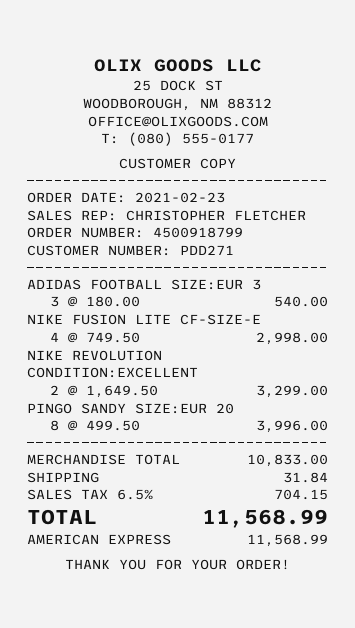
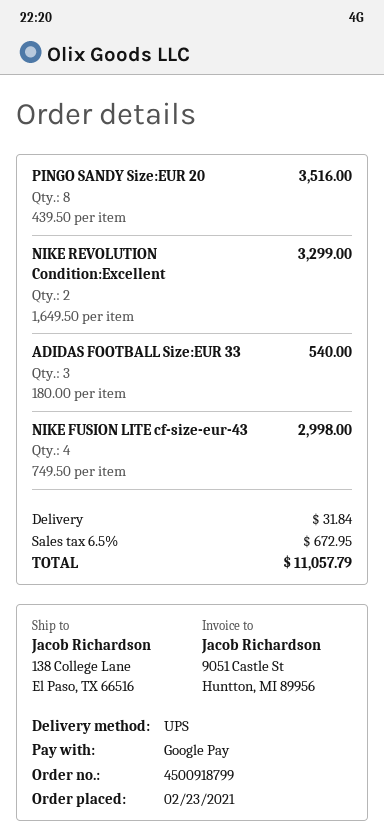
payment method: American Express -> Google Pay
PINGO SANDY SIZE:EUR 20: 8 x 499.50 = 3996.00 -> 8 x 439.50 = 3516.00
tax: 6.5% = 704.15 -> 6.5% = 672.95
total: 11568.99 -> 11057.79

